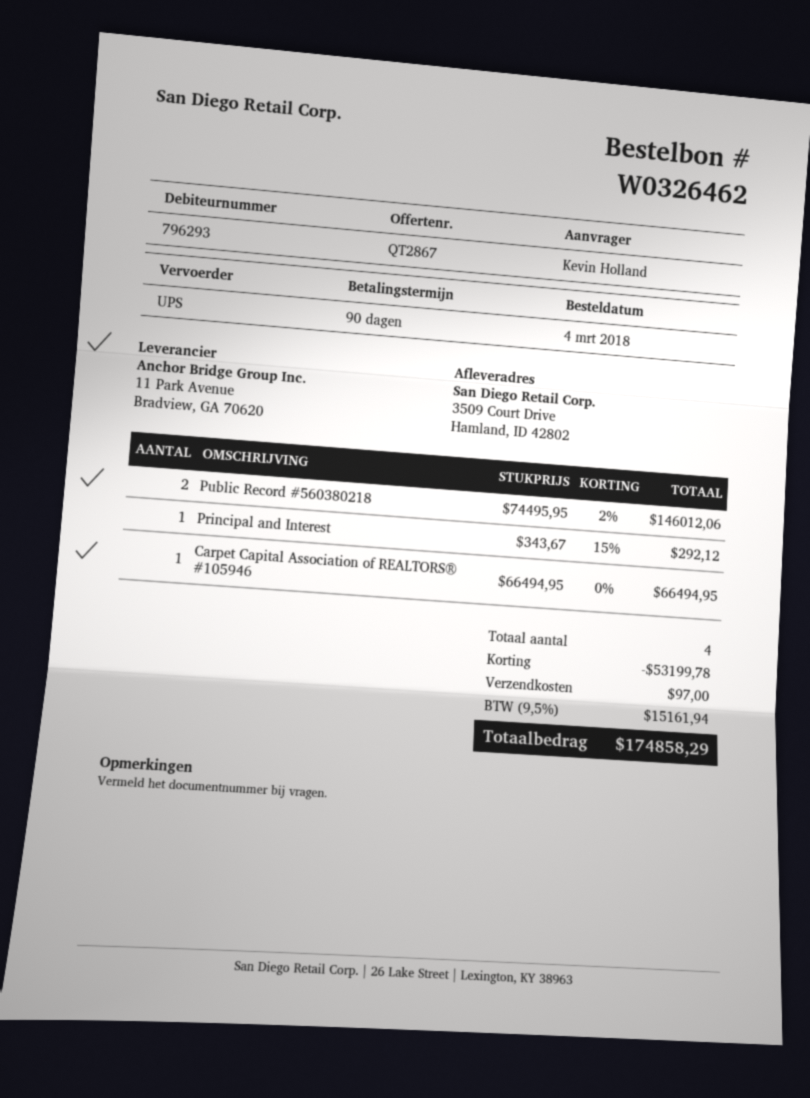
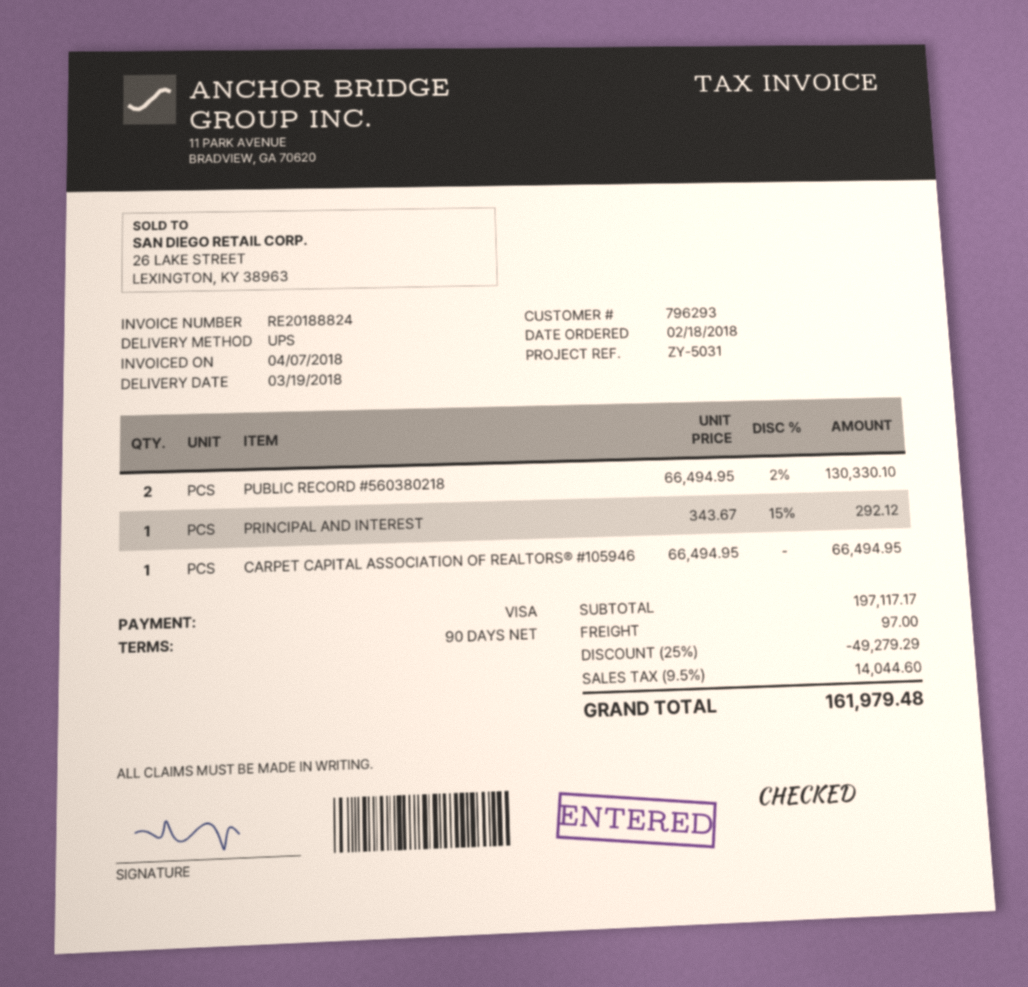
order date: 2018-03-04 -> 2018-02-18
Public Record #560380218: 2 x 74495.95 - 2% = 146012.06 -> 2 x 66494.95 - 2% = 130330.10
discount: 53199.78 -> 49279.29
tax: 9.5% = 15161.94 -> 9.5% = 14044.60
total: 174858.29 -> 161979.48

